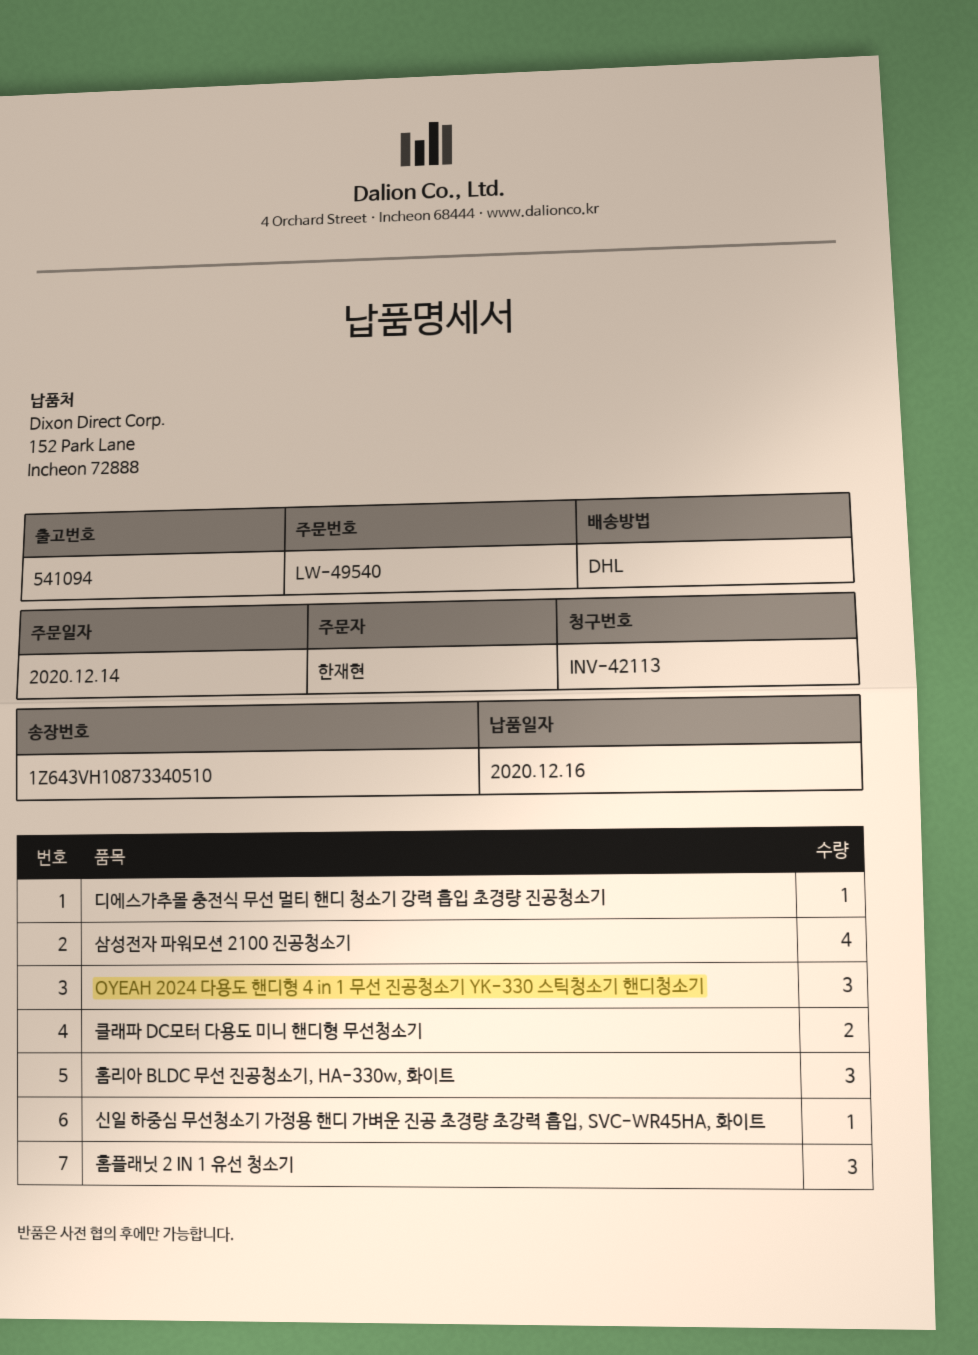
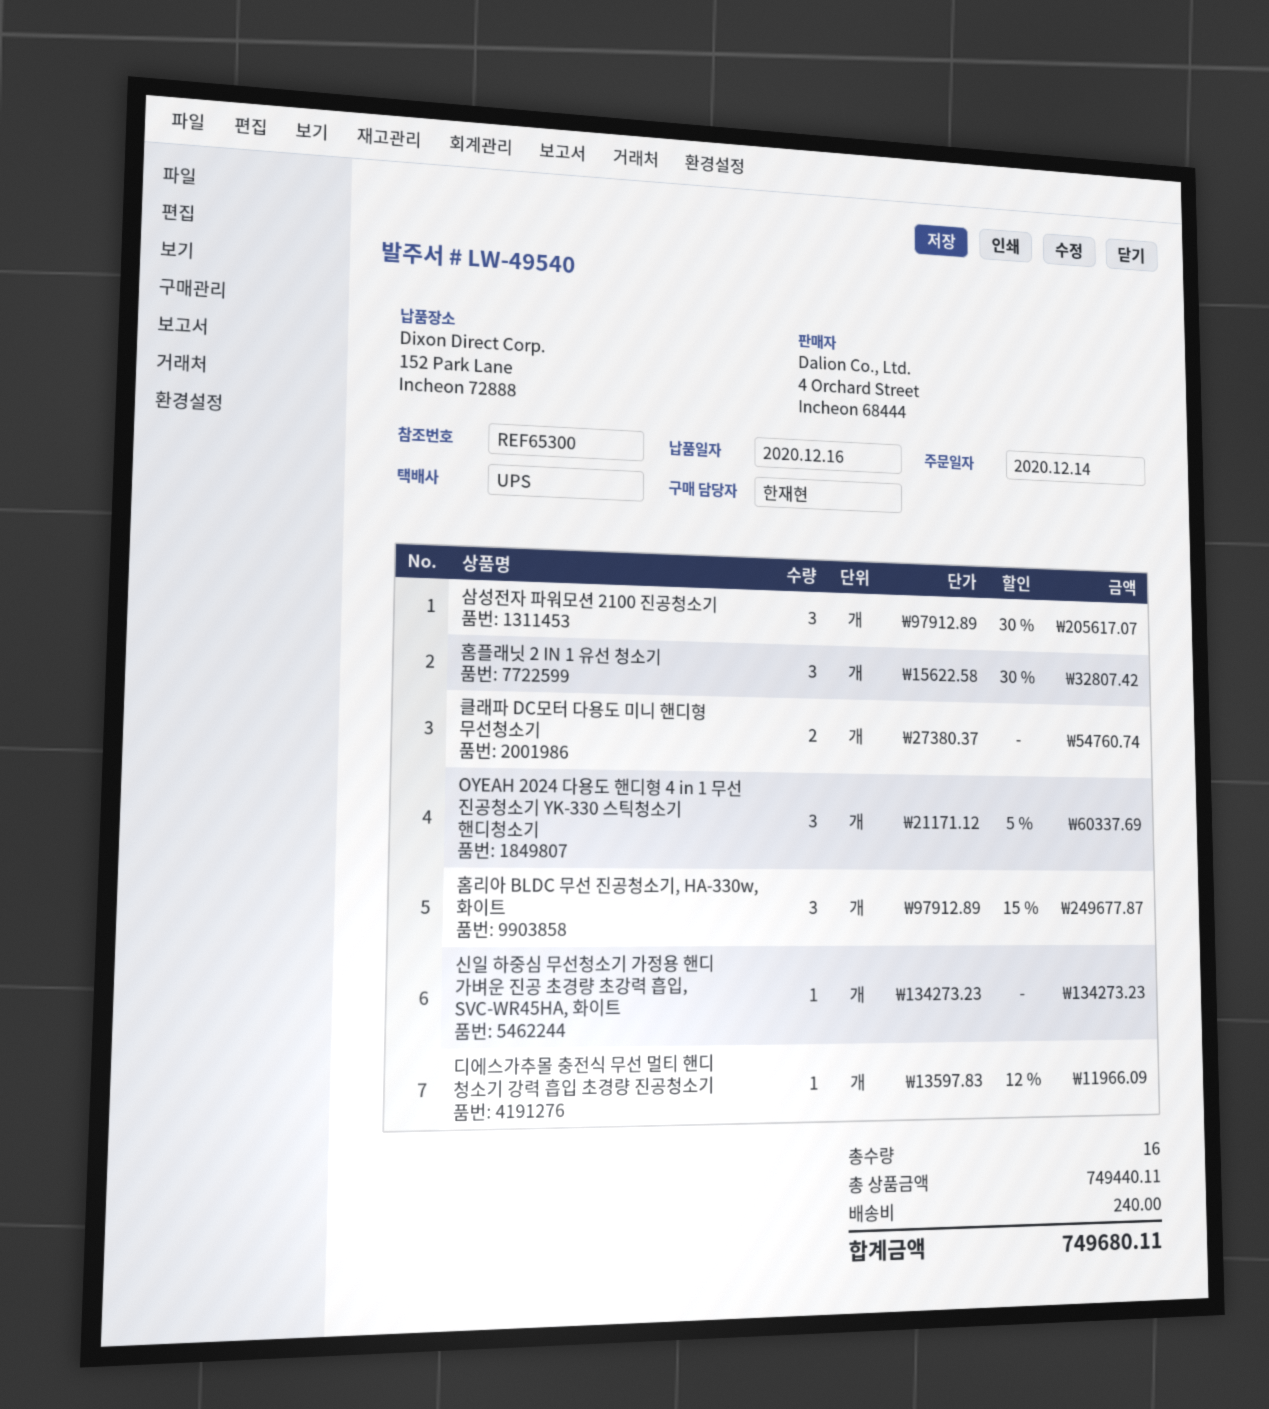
shipping method: DHL -> UPS
삼성전자 파워모션 2100 진공청소기: 4 -> 3

